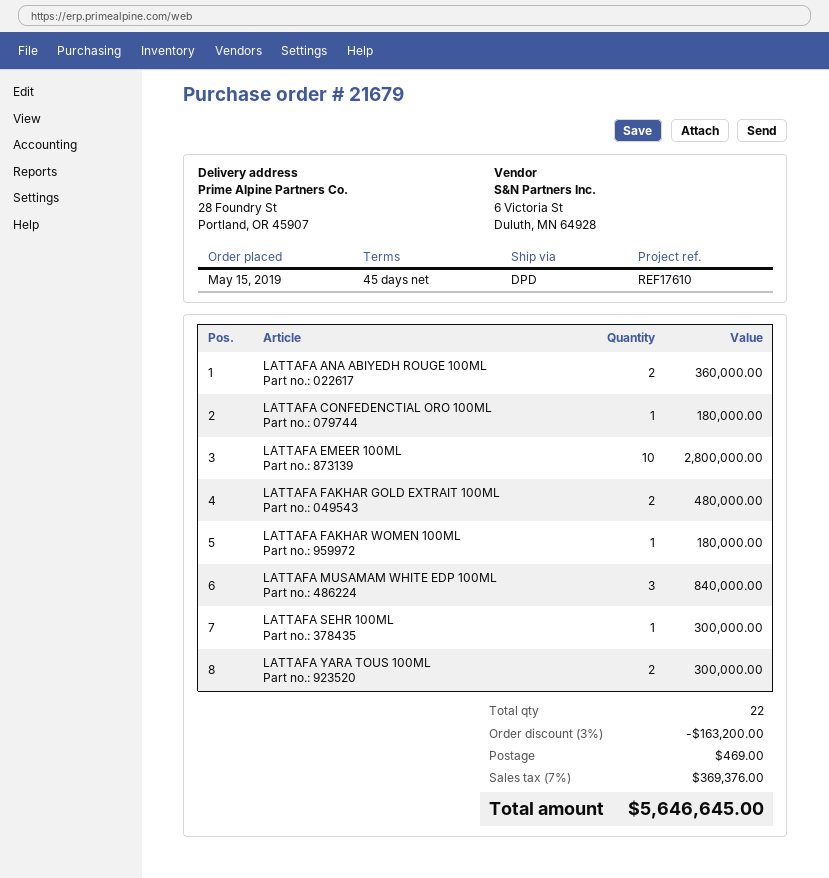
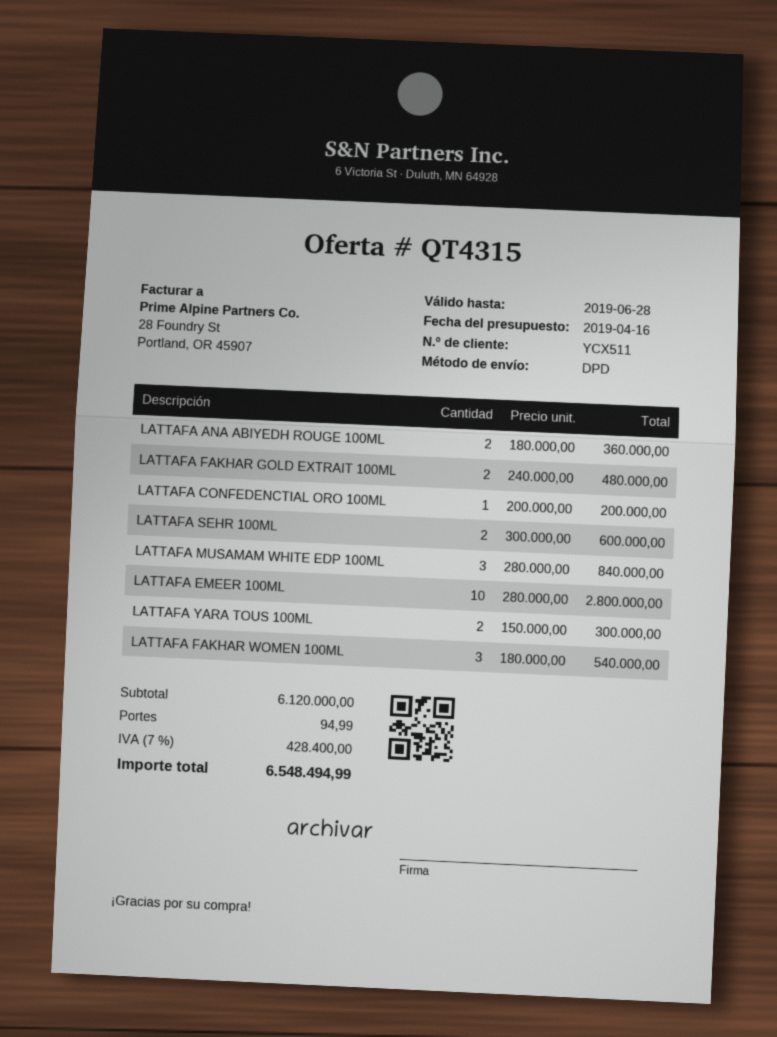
LATTAFA CONFEDENCTIAL ORO 100ML: 1 for 180000.00 -> 1 for 200000.00
LATTAFA FAKHAR WOMEN 100ML: 1 for 180000.00 -> 3 for 540000.00
LATTAFA SEHR 100ML: 1 for 300000.00 -> 2 for 600000.00
discount: 3% = 163200.00 -> none
shipping: 469.00 -> 94.99
tax: 7% = 369376.00 -> 7% = 428400.00
total: 5646645.00 -> 6548494.99

